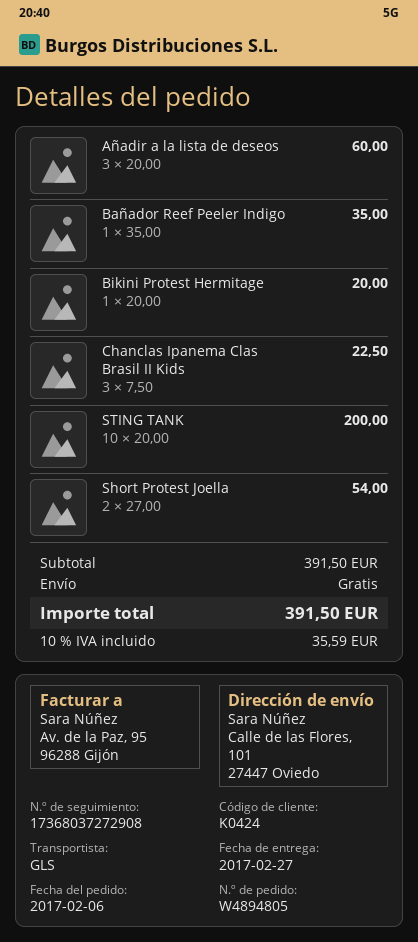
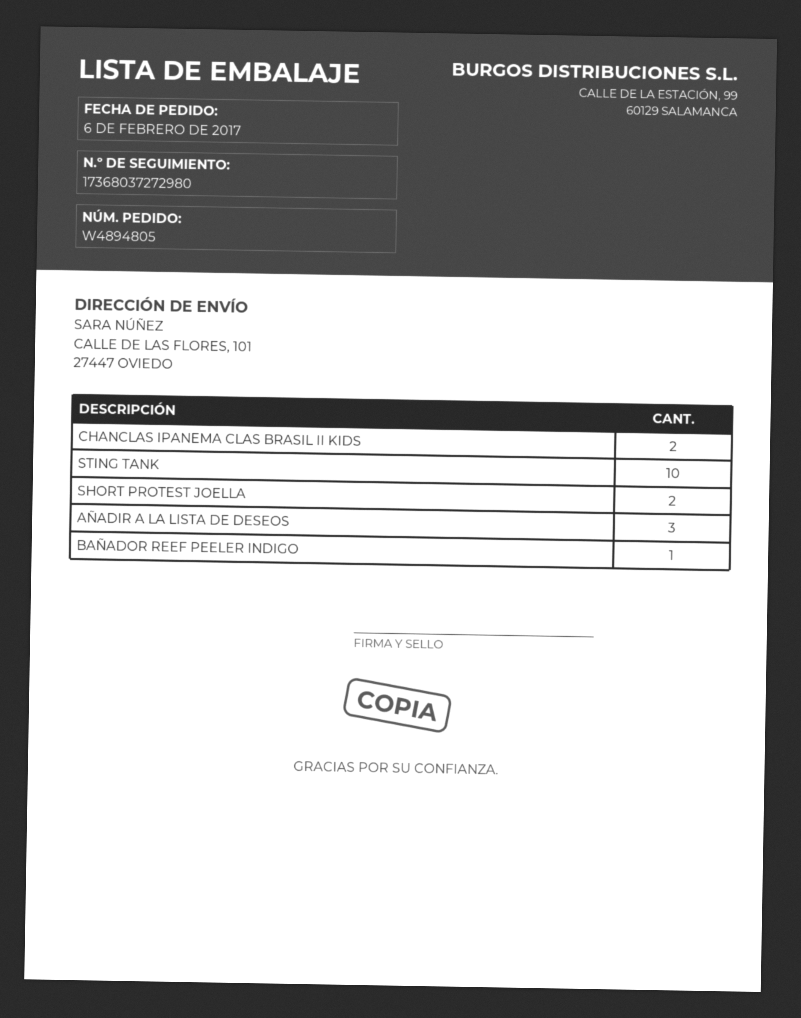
tracking number: 17368037272908 -> 17368037272980
Bikini Protest Hermitage: 1 -> none
Chanclas Ipanema Clas Brasil II Kids: 3 -> 2

